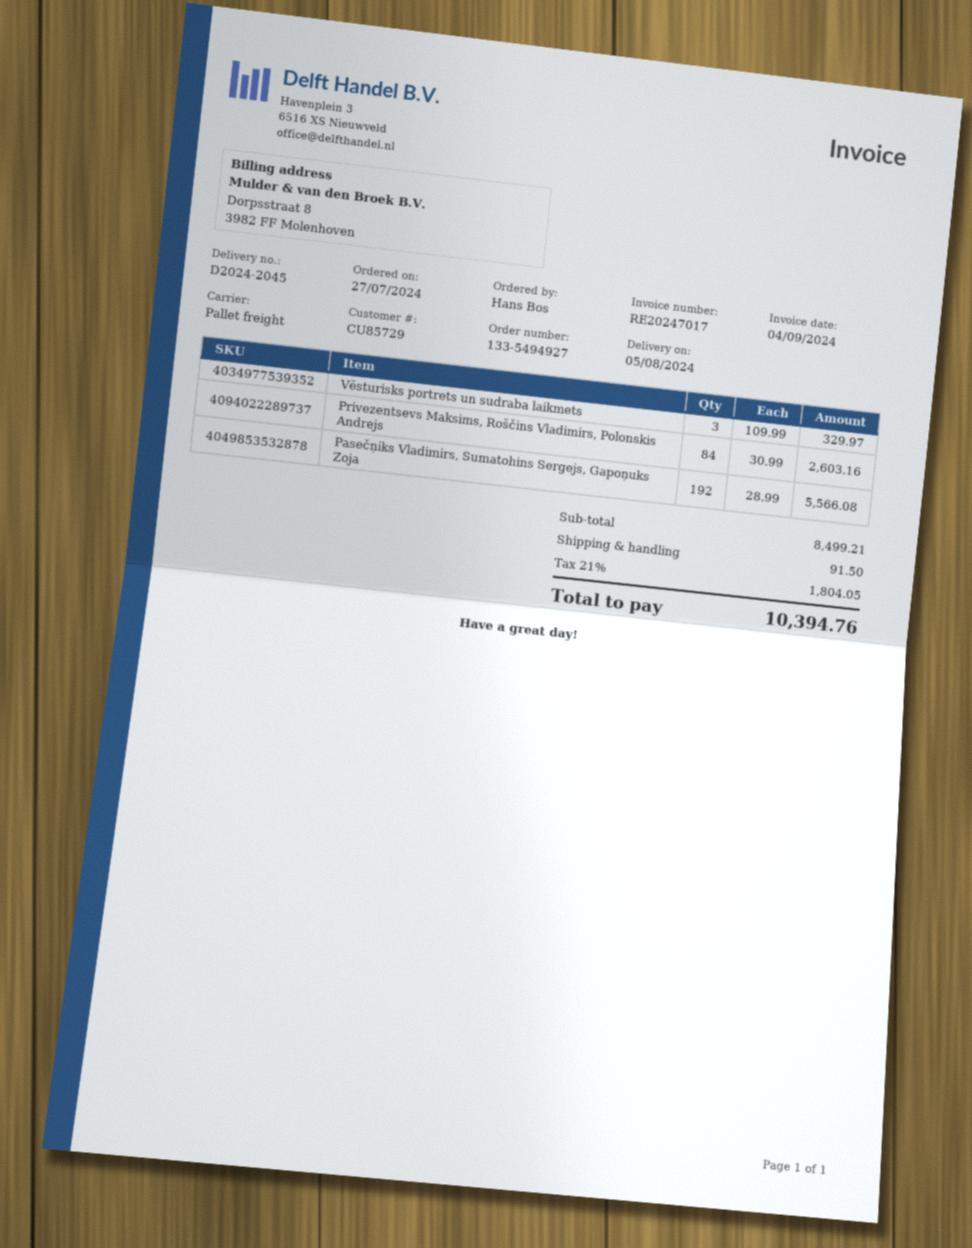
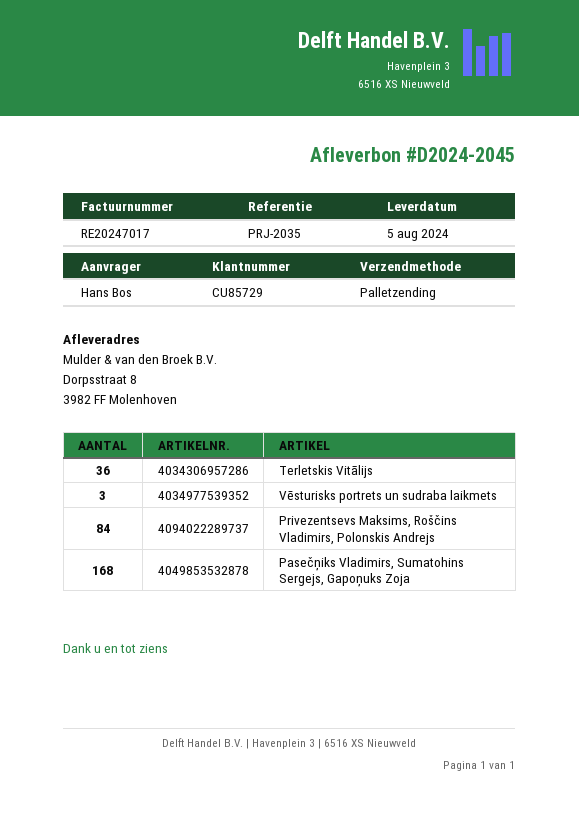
Pasečņiks Vladimirs, Sumatohins Sergejs, Gapoņuks Zoja: 192 -> 168
Terletskis Vitālijs: none -> 36

